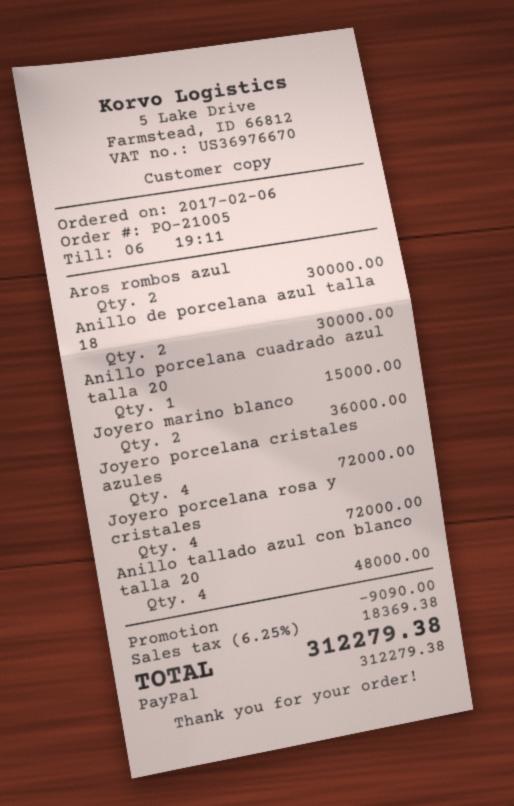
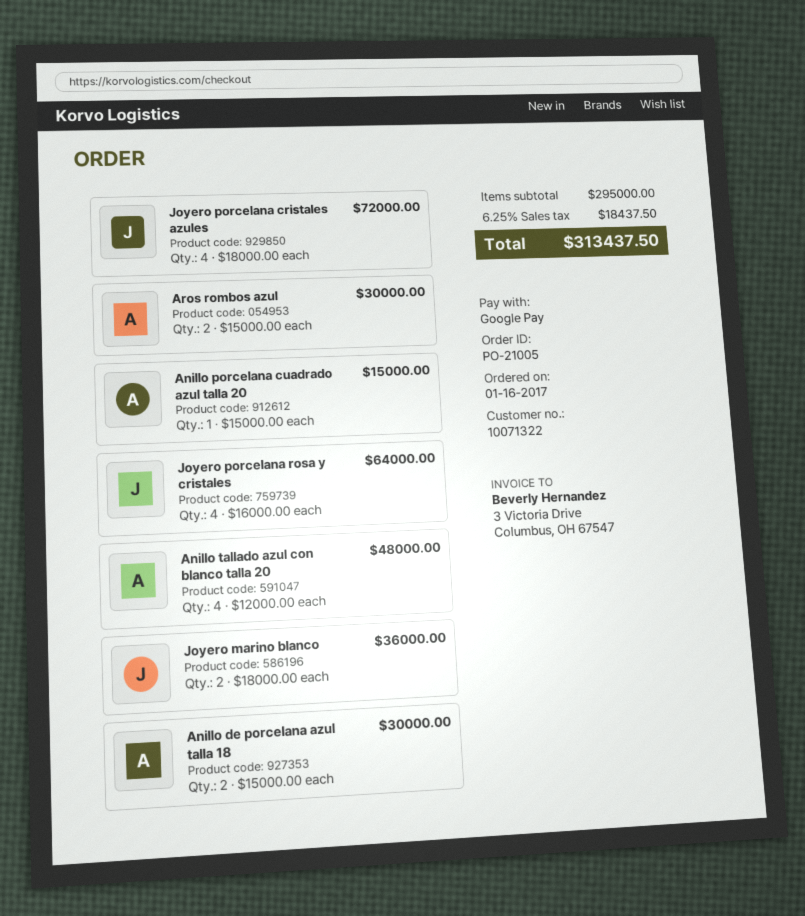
order date: 2017-02-06 -> 2017-01-16
payment method: PayPal -> Google Pay
Joyero porcelana rosa y cristales: 4 for 72000.00 -> 4 for 64000.00
discount: 9090.00 -> none
tax: 6.25% = 18369.38 -> 6.25% = 18437.50
total: 312279.38 -> 313437.50

